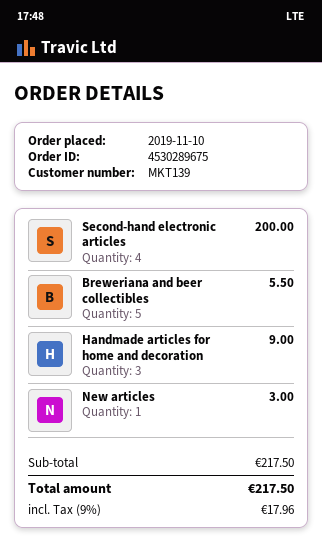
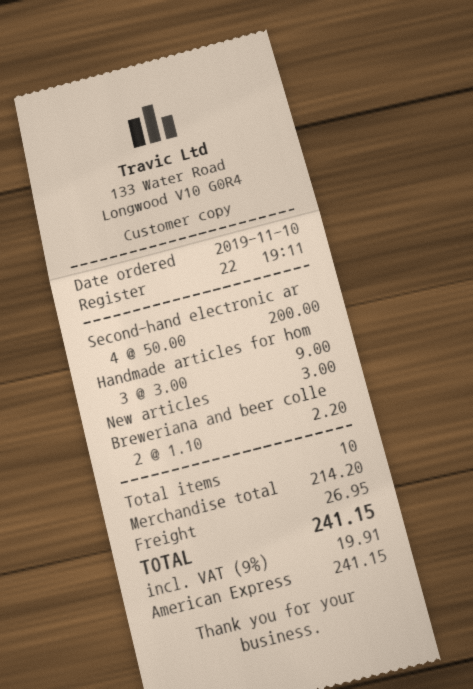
Breweriana and beer collectibles: 5 for 5.50 -> 2 for 2.20
subtotal: 217.50 -> 214.20
shipping: none -> 26.95
tax: 9% = 17.96 -> 9% = 19.91
total: 217.50 -> 241.15

